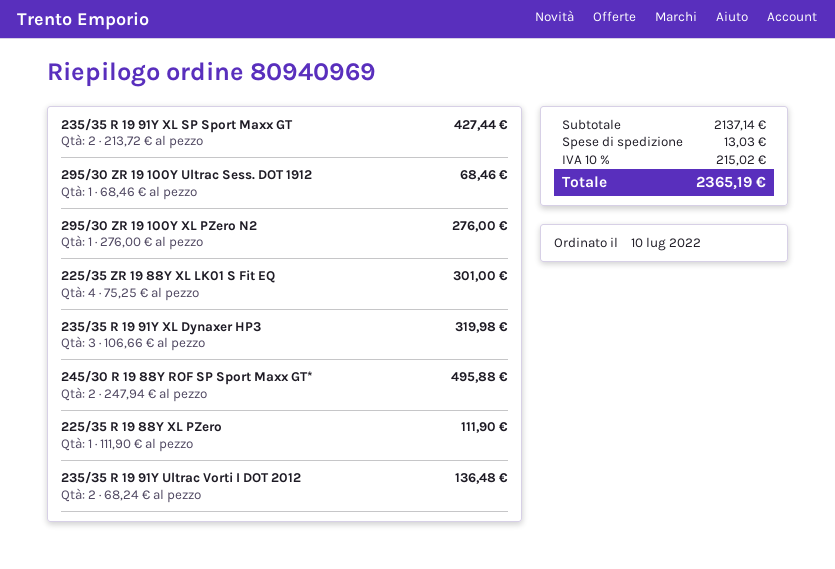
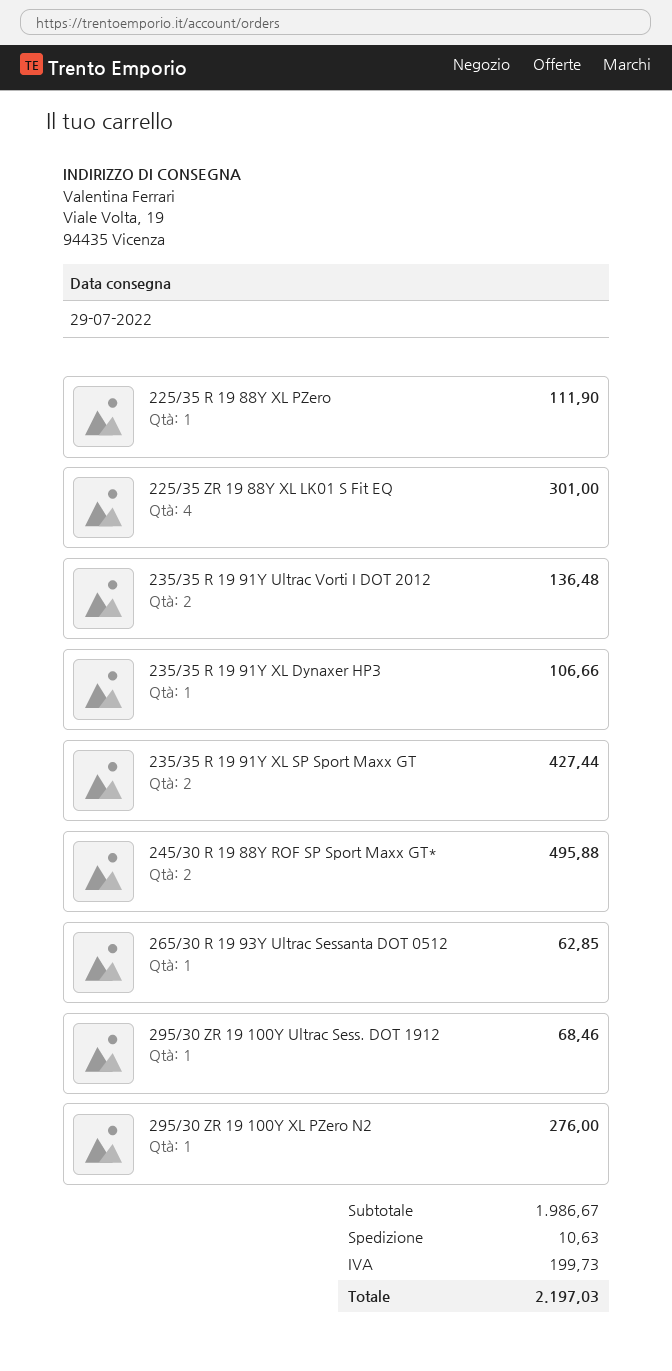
235/35 R 19 91Y XL Dynaxer HP3: 3 for 319.98 -> 1 for 106.66
265/30 R 19 93Y Ultrac Sessanta DOT 0512: none -> 1 for 62.85
subtotal: 2137.14 -> 1986.67
shipping: 13.03 -> 10.63
tax: 215.02 -> 199.73
total: 2365.19 -> 2197.03

